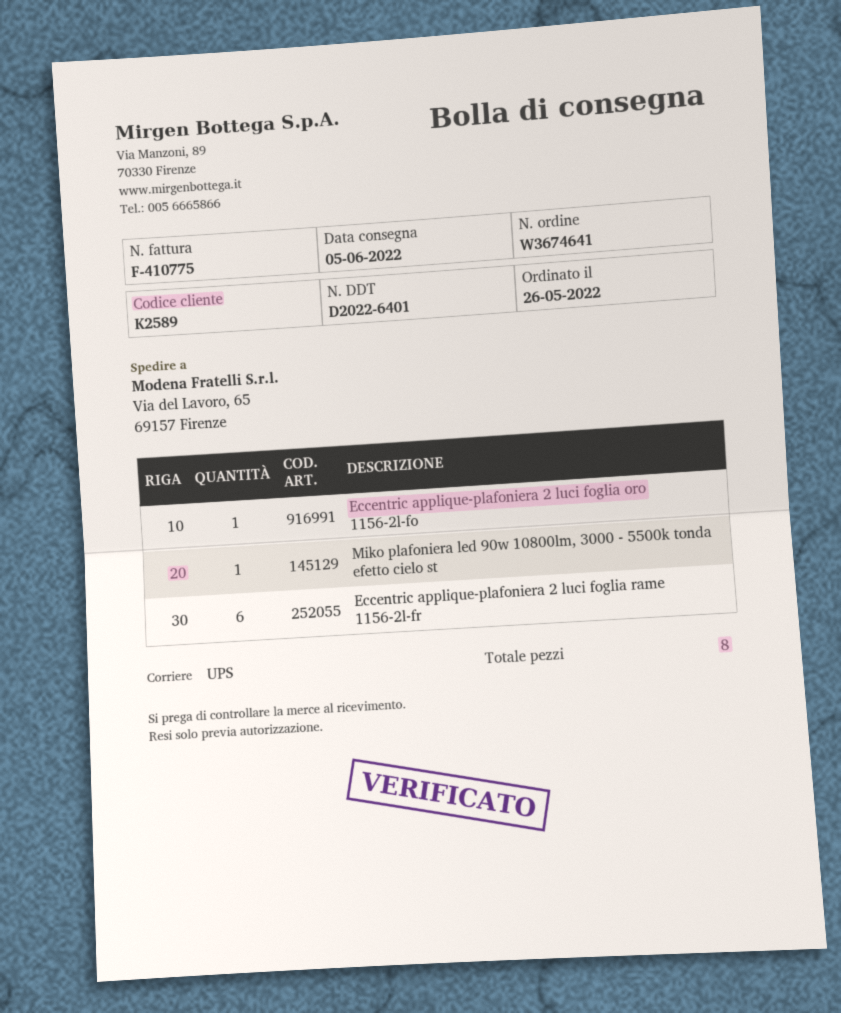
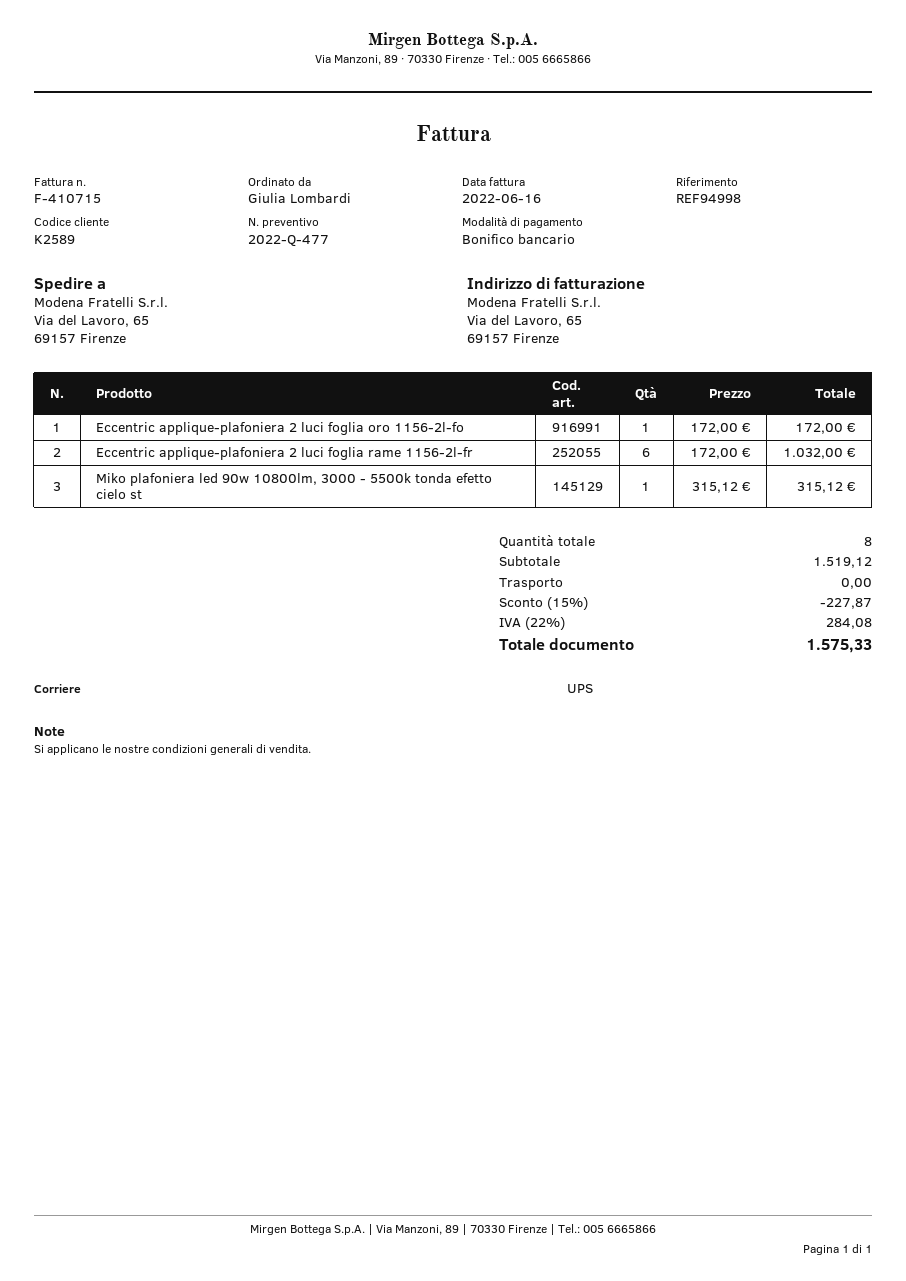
invoice number: F-410775 -> F-410715

